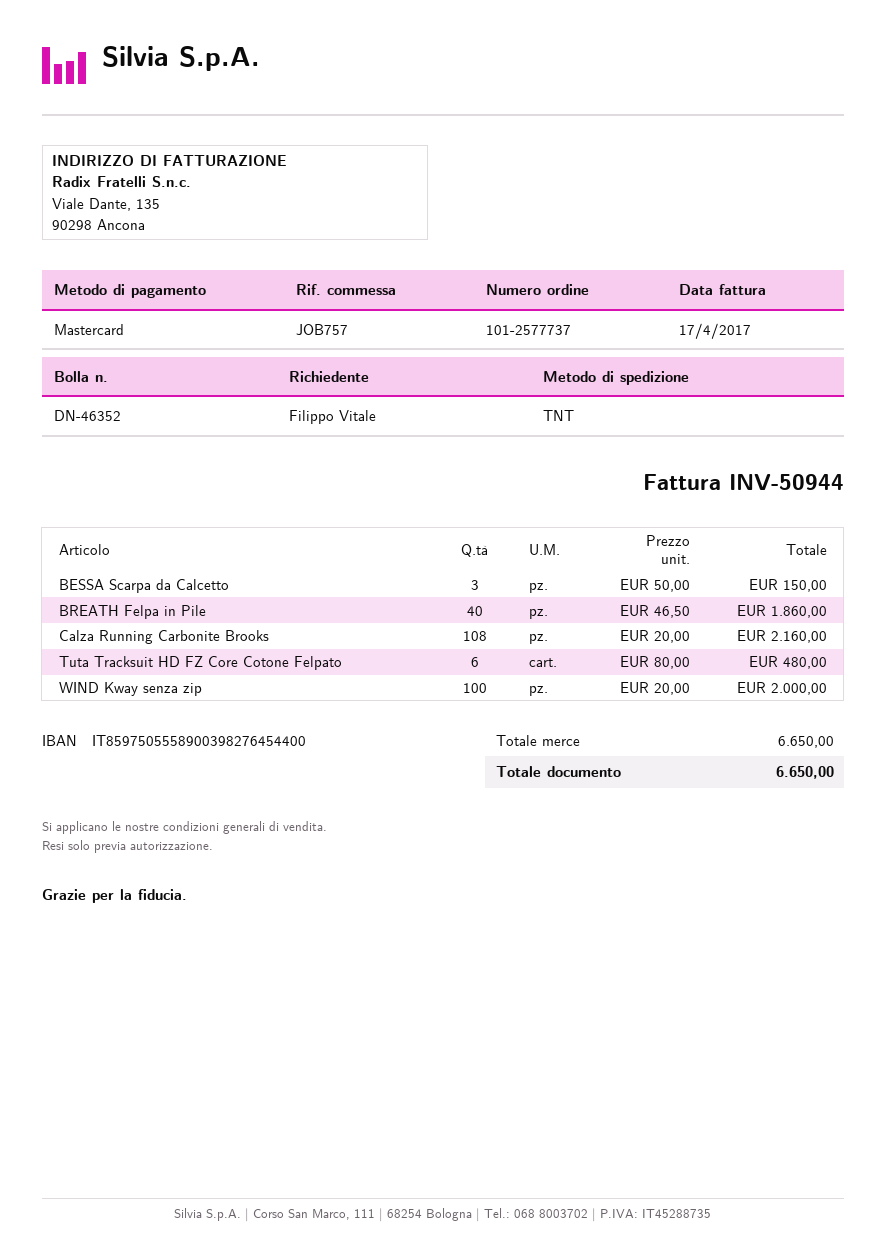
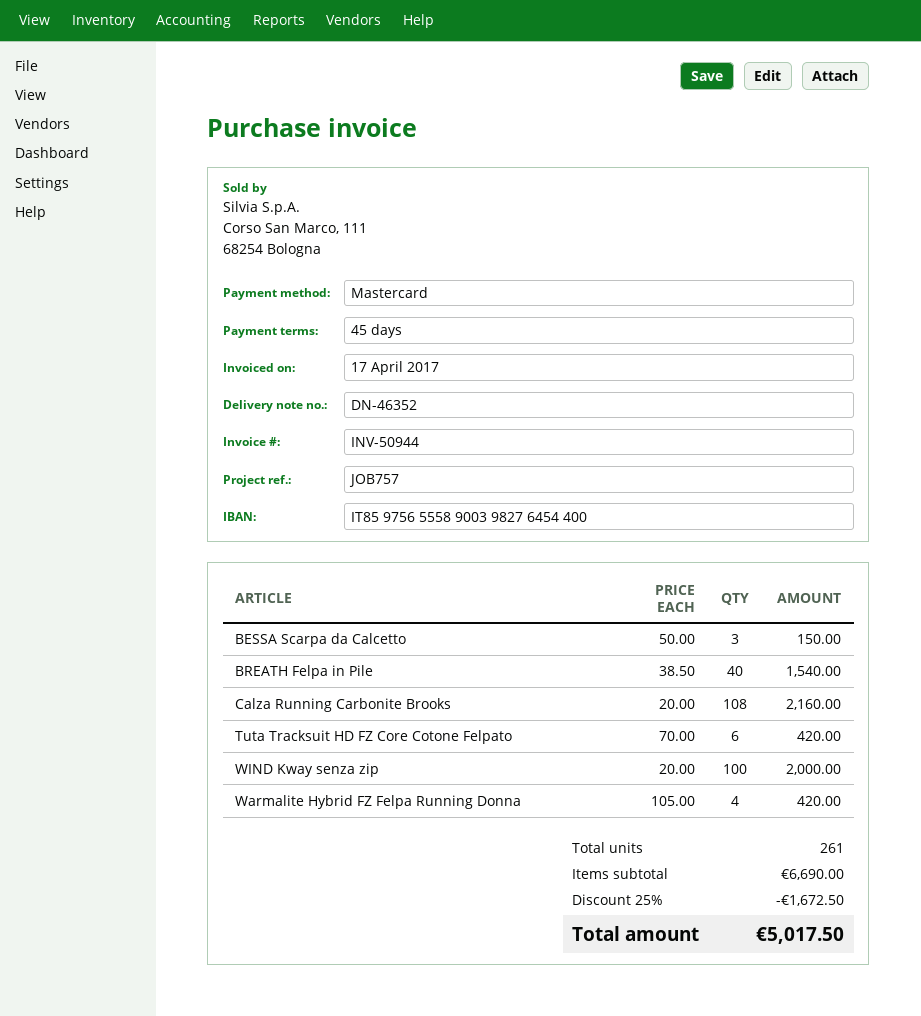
bank account: IT8597505558900398276454400 -> IT8597565558900398276454400
BREATH Felpa in Pile: 40 x 46.50 = 1860.00 -> 40 x 38.50 = 1540.00
Tuta Tracksuit HD FZ Core Cotone Felpato: 6 x 80.00 = 480.00 -> 6 x 70.00 = 420.00
Warmalite Hybrid FZ Felpa Running Donna: none -> 4 x 105.00 = 420.00
subtotal: 6650.00 -> 6690.00
discount: none -> 25% = 1672.50
total: 6650.00 -> 5017.50

